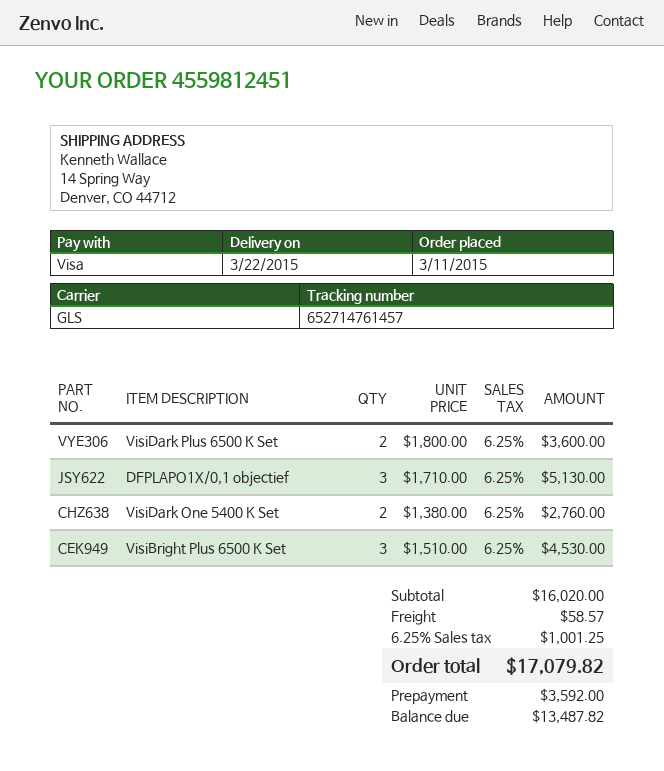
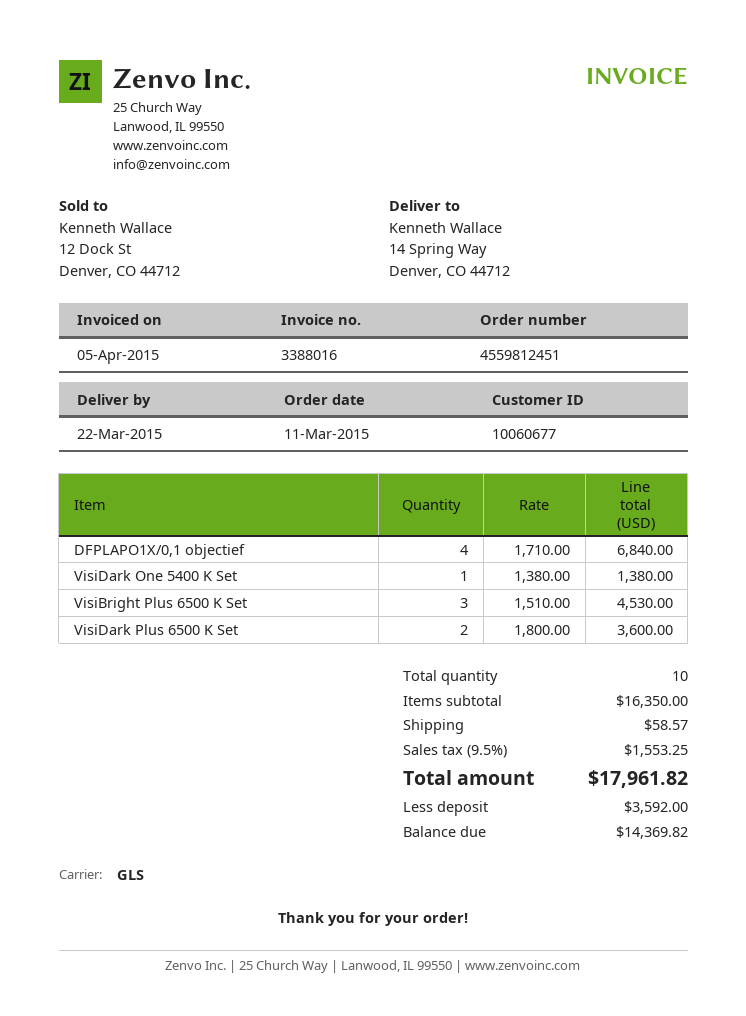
DFPLAPO1X/0,1 objectief: 3 x 1710.00 = 5130.00 -> 4 x 1710.00 = 6840.00
VisiDark One 5400 K Set: 2 x 1380.00 = 2760.00 -> 1 x 1380.00 = 1380.00
subtotal: 16020.00 -> 16350.00
tax: 6.25% = 1001.25 -> 9.5% = 1553.25
total: 17079.82 -> 17961.82
balance: 13487.82 -> 14369.82

